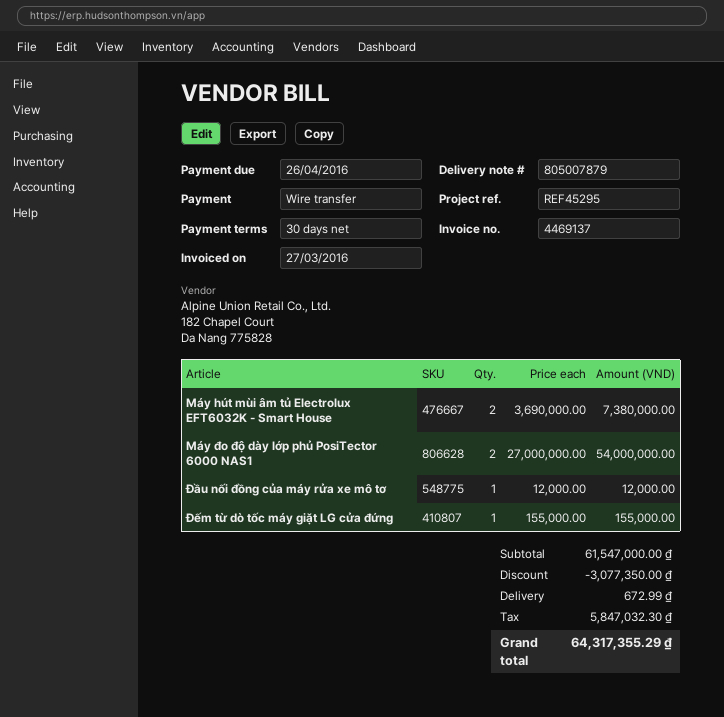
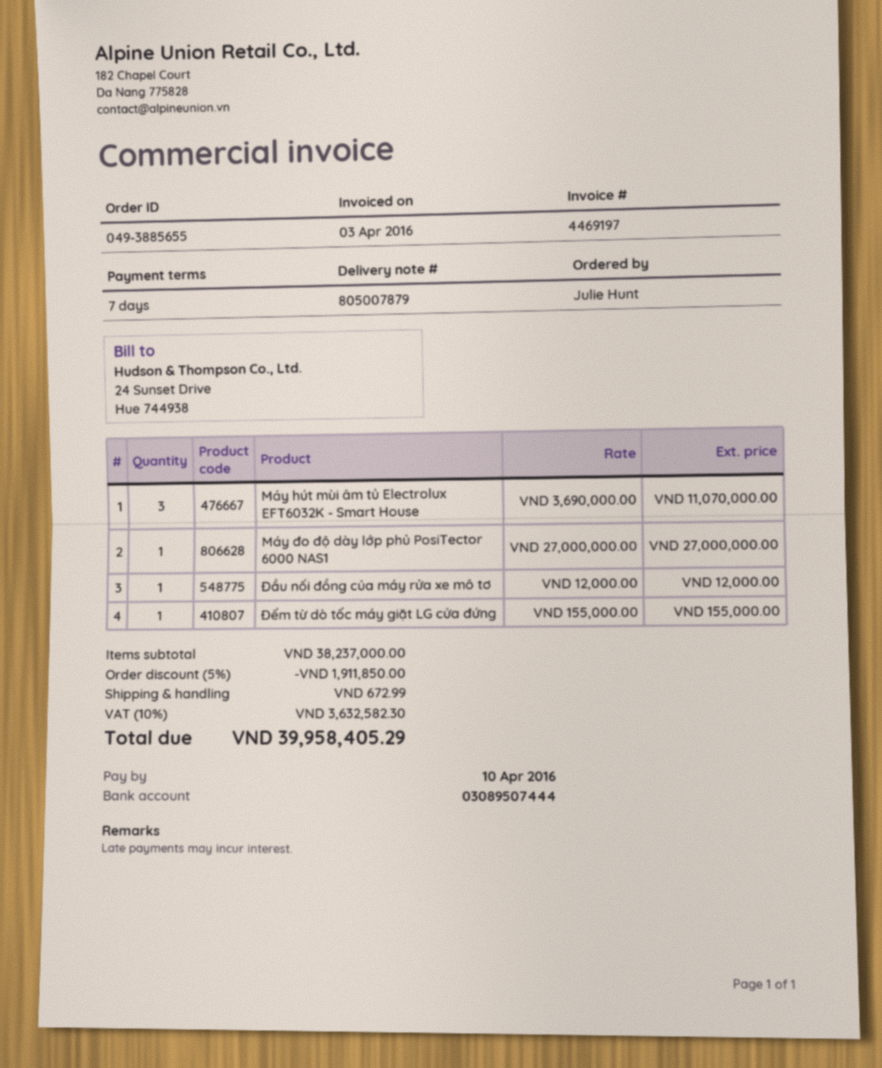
invoice number: 4469137 -> 4469197
invoice date: 2016-03-27 -> 2016-04-03
payment terms: 30 days -> 7 days
due date: 2016-04-26 -> 2016-04-10
Máy hút mùi âm tủ Electrolux EFT6032K - Smart House: 2 x 3690000.00 = 7380000.00 -> 3 x 3690000.00 = 11070000.00
Máy đo độ dày lớp phủ PosiTector 6000 NAS1: 2 x 27000000.00 = 54000000.00 -> 1 x 27000000.00 = 27000000.00
subtotal: 61547000.00 -> 38237000.00
discount: 3077350.00 -> 1911850.00
tax: 5847032.30 -> 3632582.30
total: 64317355.29 -> 39958405.29

